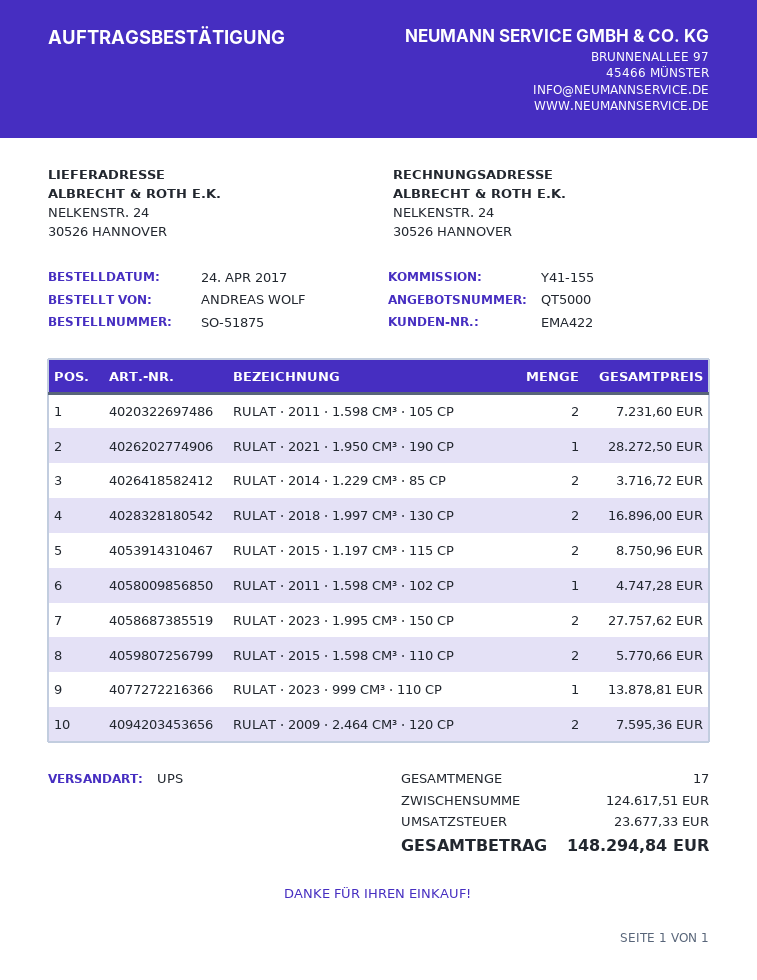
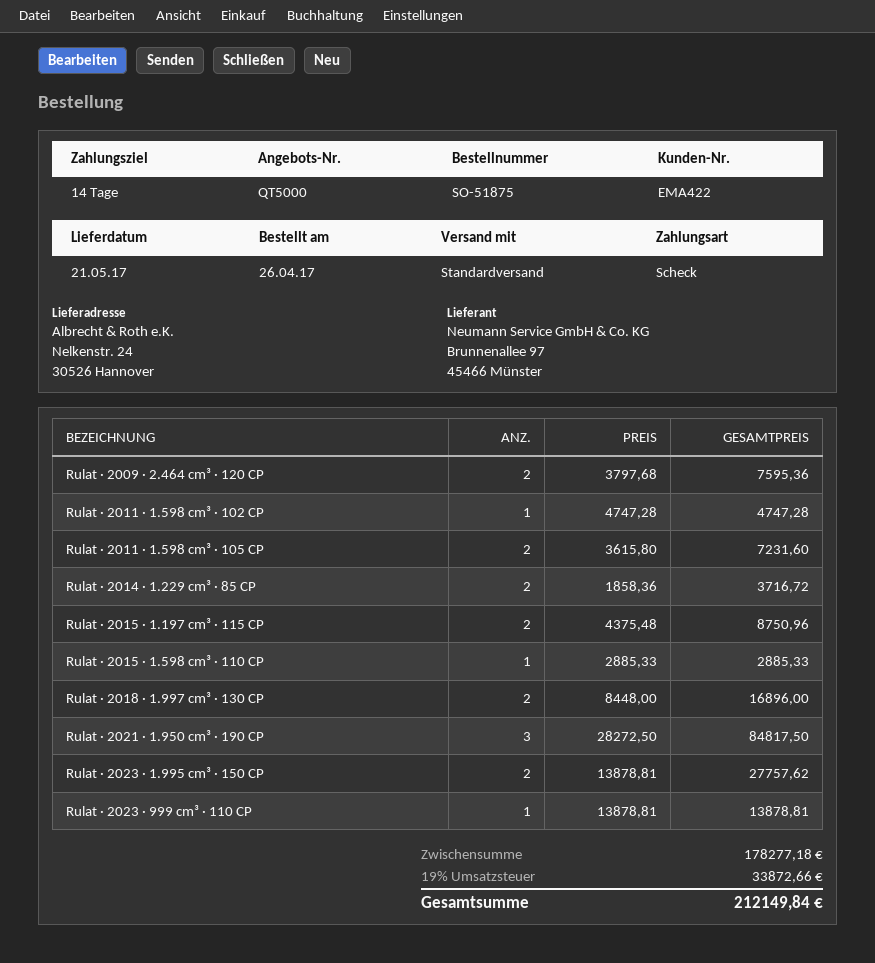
order date: 2017-04-24 -> 2017-04-26
shipping method: UPS -> standard
RULAT · 2021 · 1.950 CM³ · 190 CP: 1 for 28272.50 -> 3 for 84817.50
RULAT · 2015 · 1.598 CM³ · 110 CP: 2 for 5770.66 -> 1 for 2885.33
subtotal: 124617.51 -> 178277.18
tax: 23677.33 -> 33872.66
total: 148294.84 -> 212149.84

